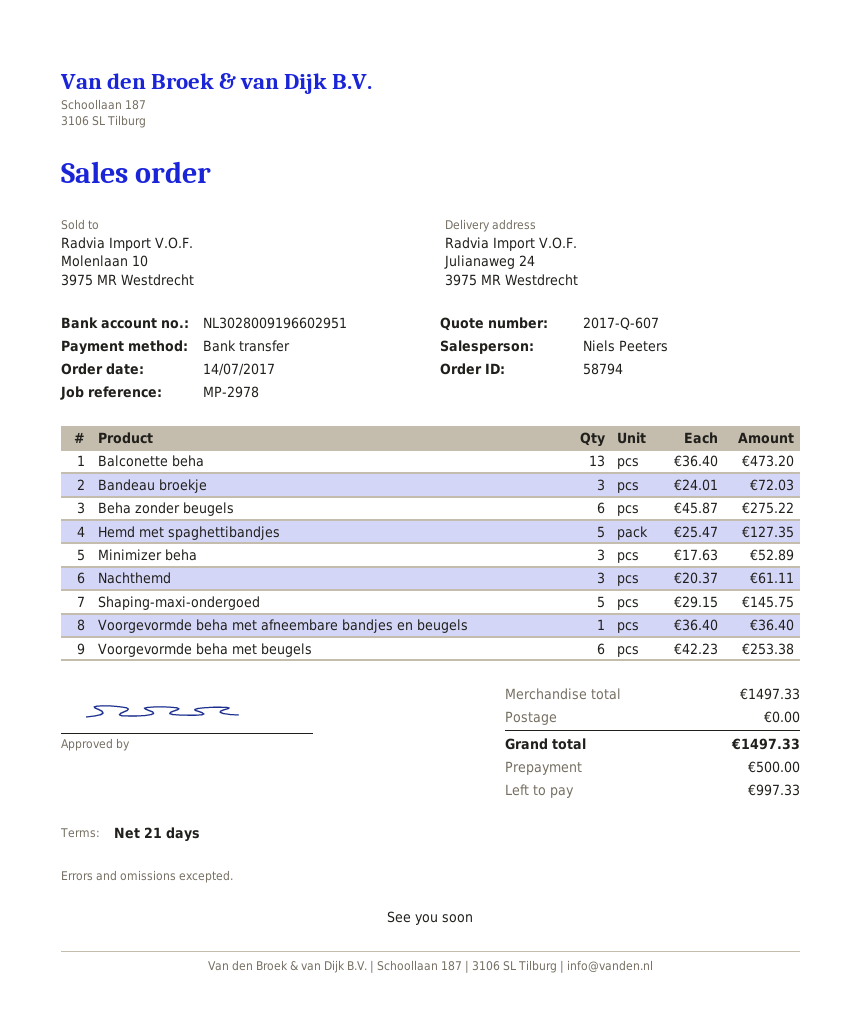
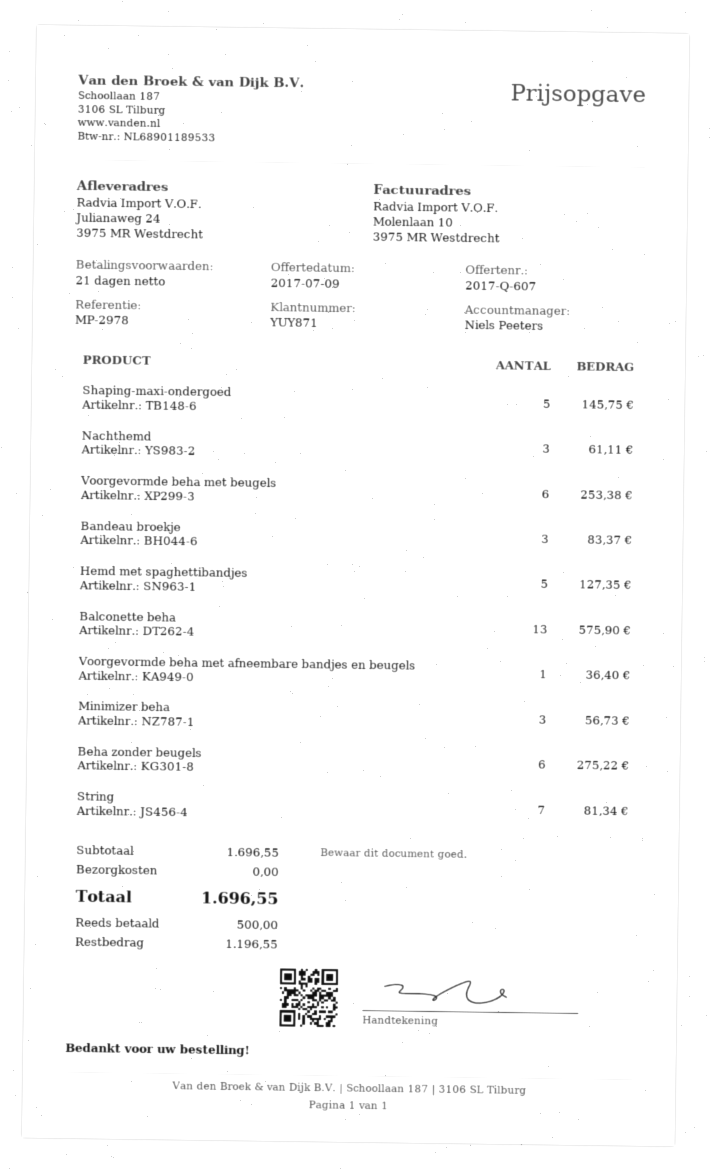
Balconette beha: 13 for 473.20 -> 13 for 575.90
Bandeau broekje: 3 for 72.03 -> 3 for 83.37
Minimizer beha: 3 for 52.89 -> 3 for 56.73
String: none -> 7 for 81.34
subtotal: 1497.33 -> 1696.55
total: 1497.33 -> 1696.55
balance: 997.33 -> 1196.55

